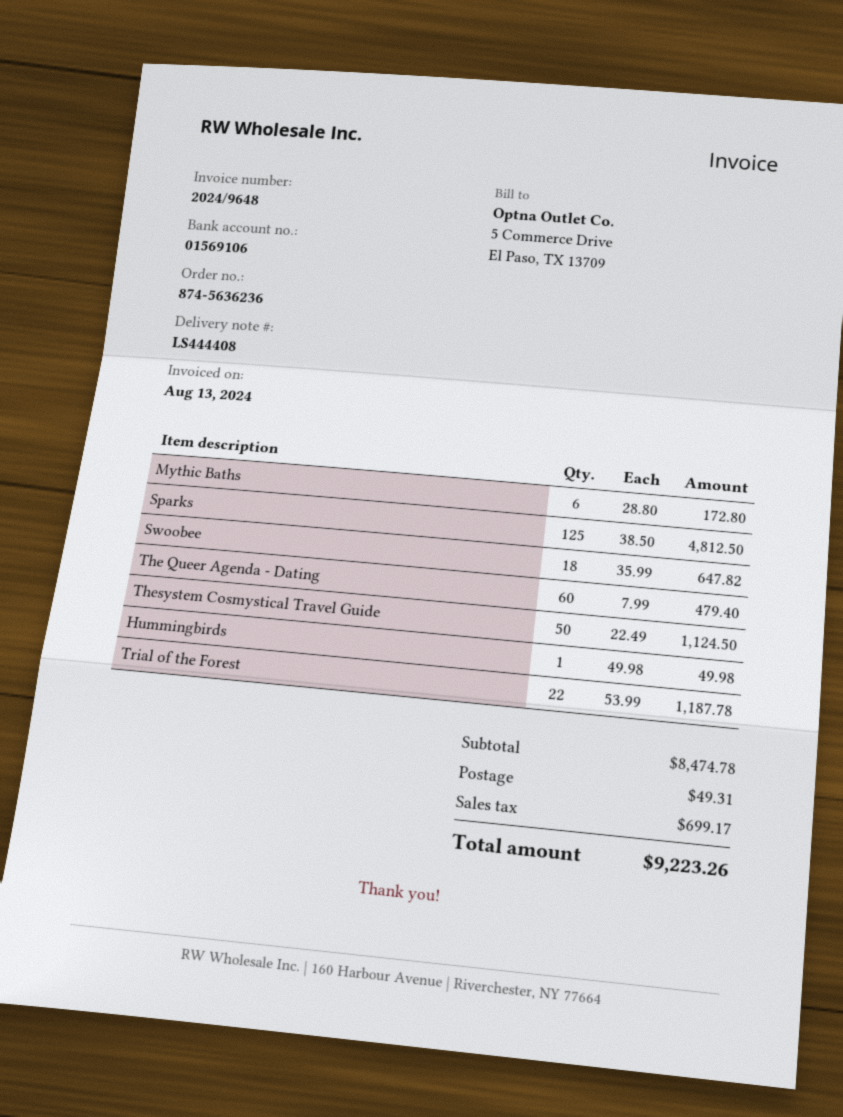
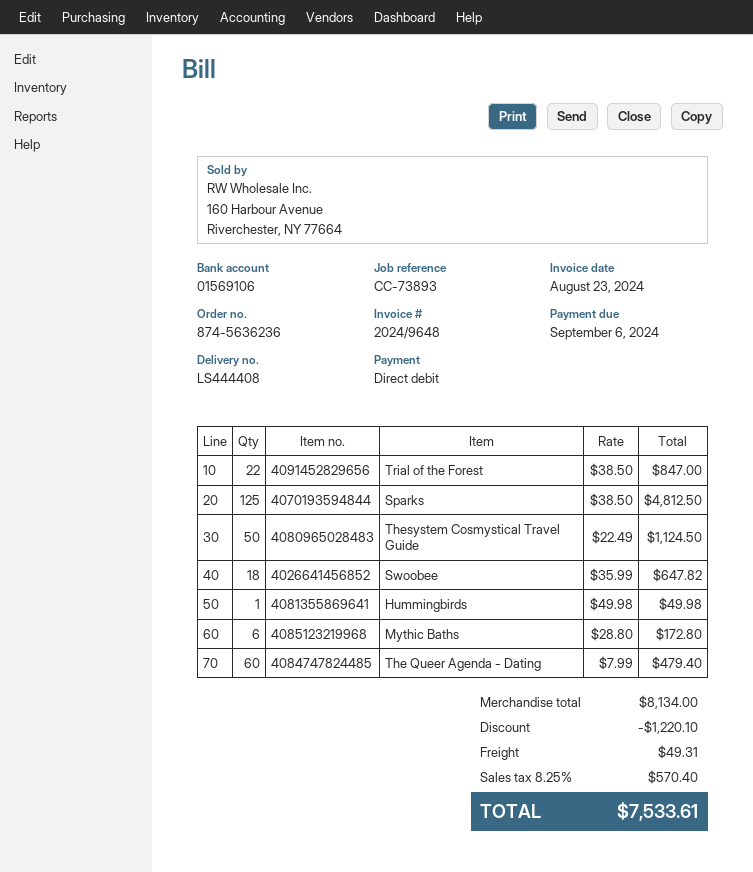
invoice date: 2024-08-13 -> 2024-08-23
Trial of the Forest: 22 x 53.99 = 1187.78 -> 22 x 38.50 = 847.00
subtotal: 8474.78 -> 8134.00
discount: none -> 1220.10
tax: 699.17 -> 570.40
total: 9223.26 -> 7533.61

